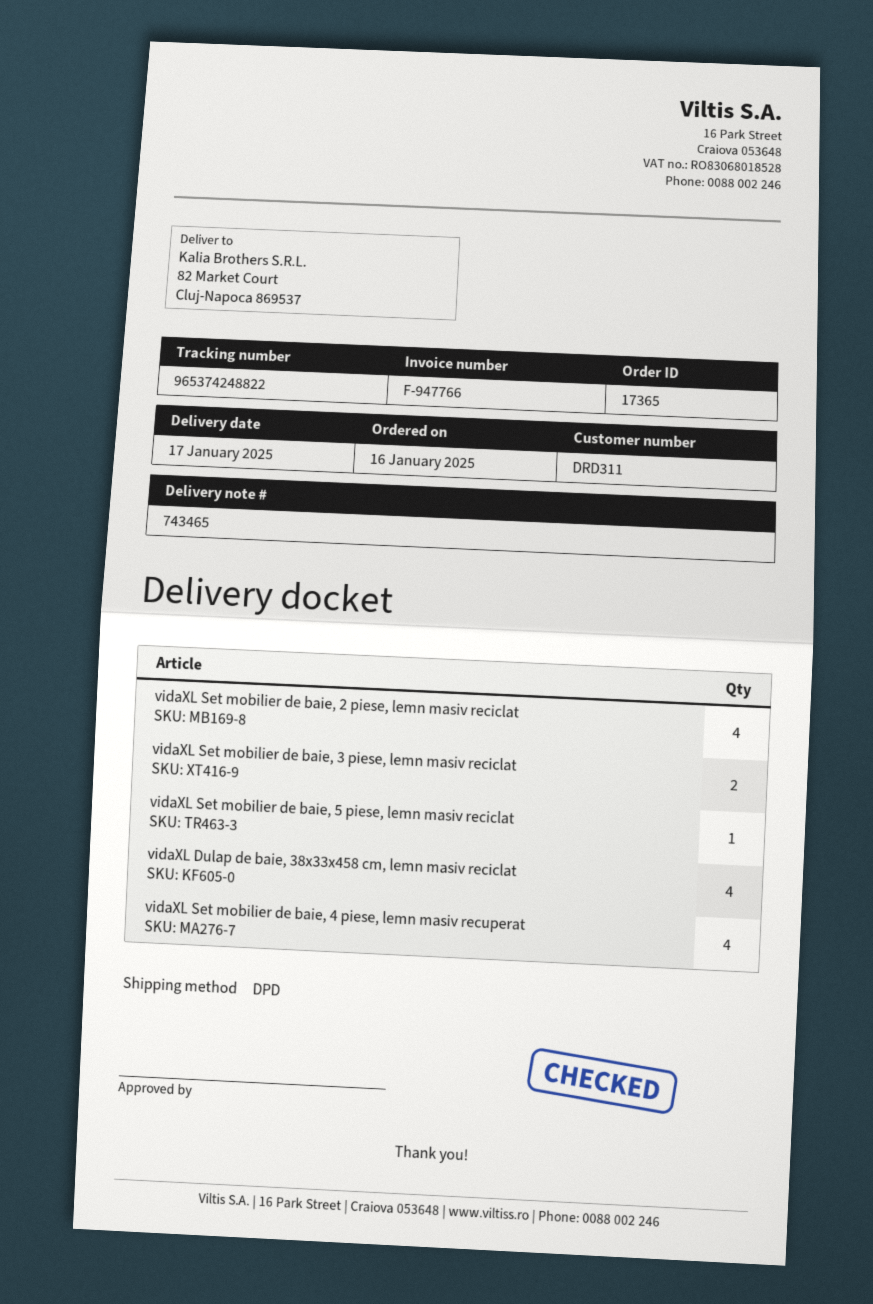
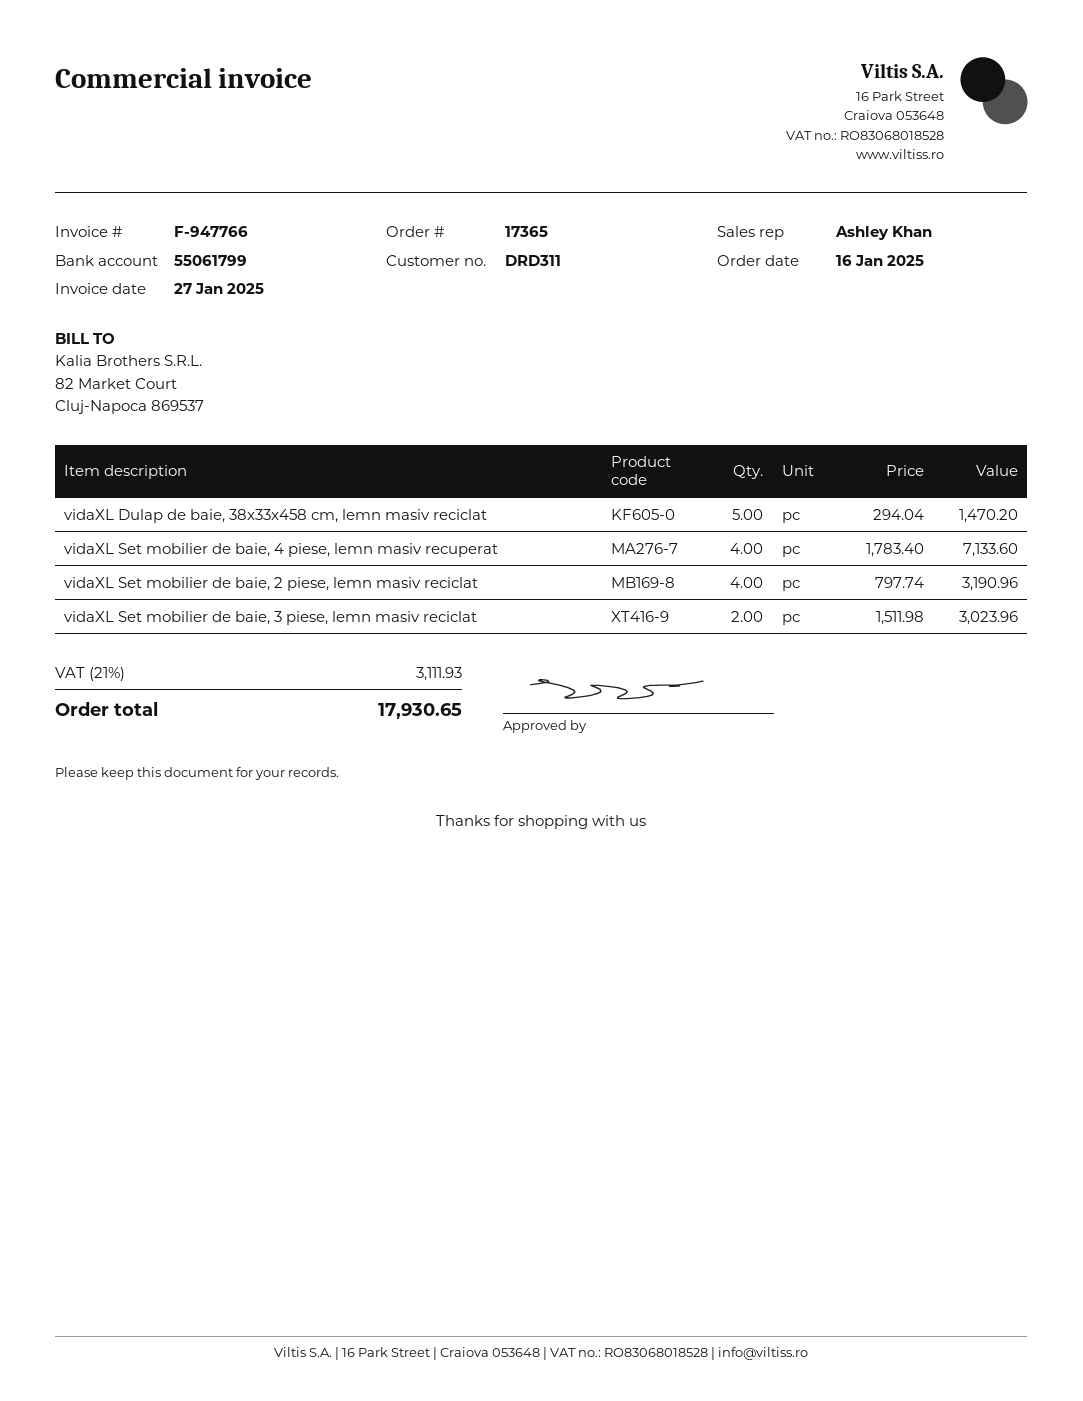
vidaXL Set mobilier de baie, 5 piese, lemn masiv reciclat: 1 -> none
vidaXL Dulap de baie, 38x33x458 cm, lemn masiv reciclat: 4 -> 5

